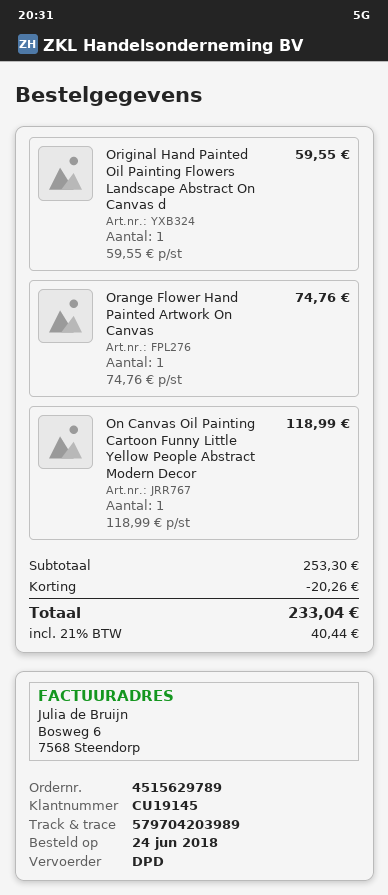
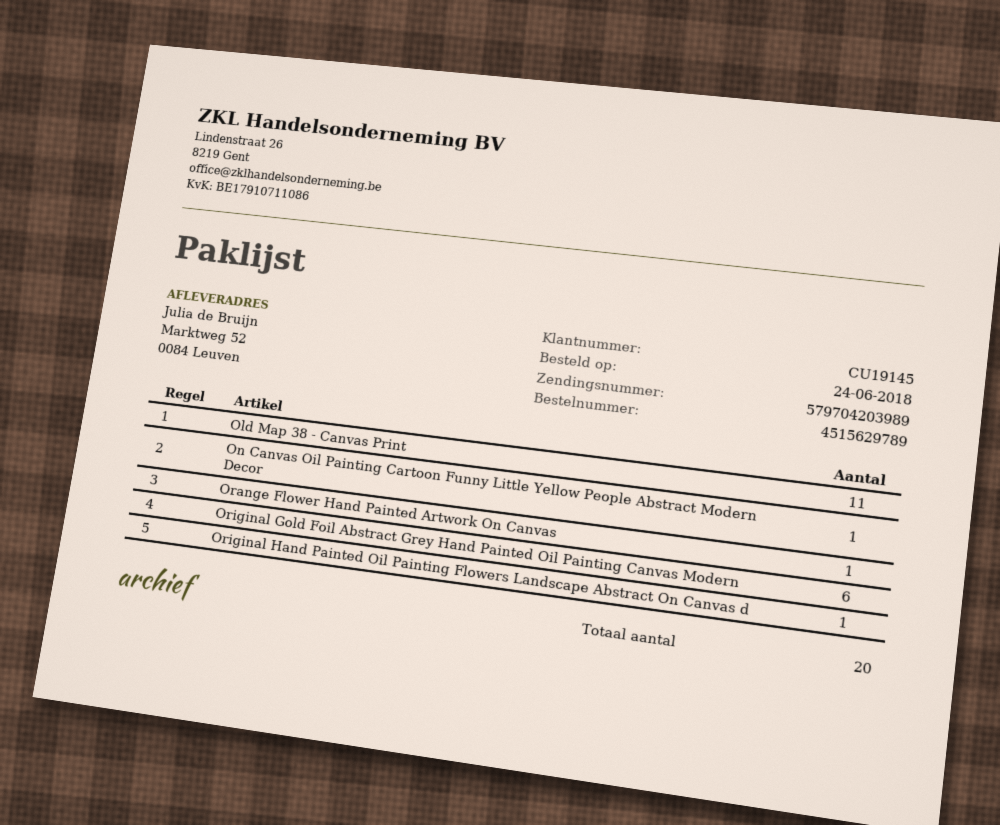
Old Map 38 - Canvas Print: none -> 11
Original Gold Foil Abstract Grey Hand Painted Oil Painting Canvas Modern: none -> 6

